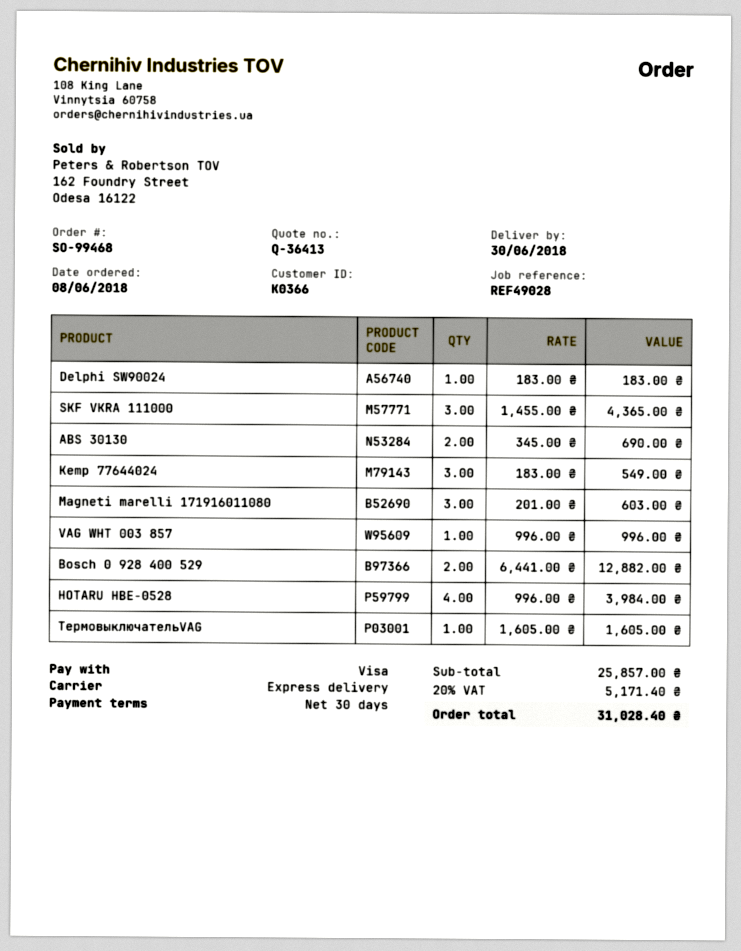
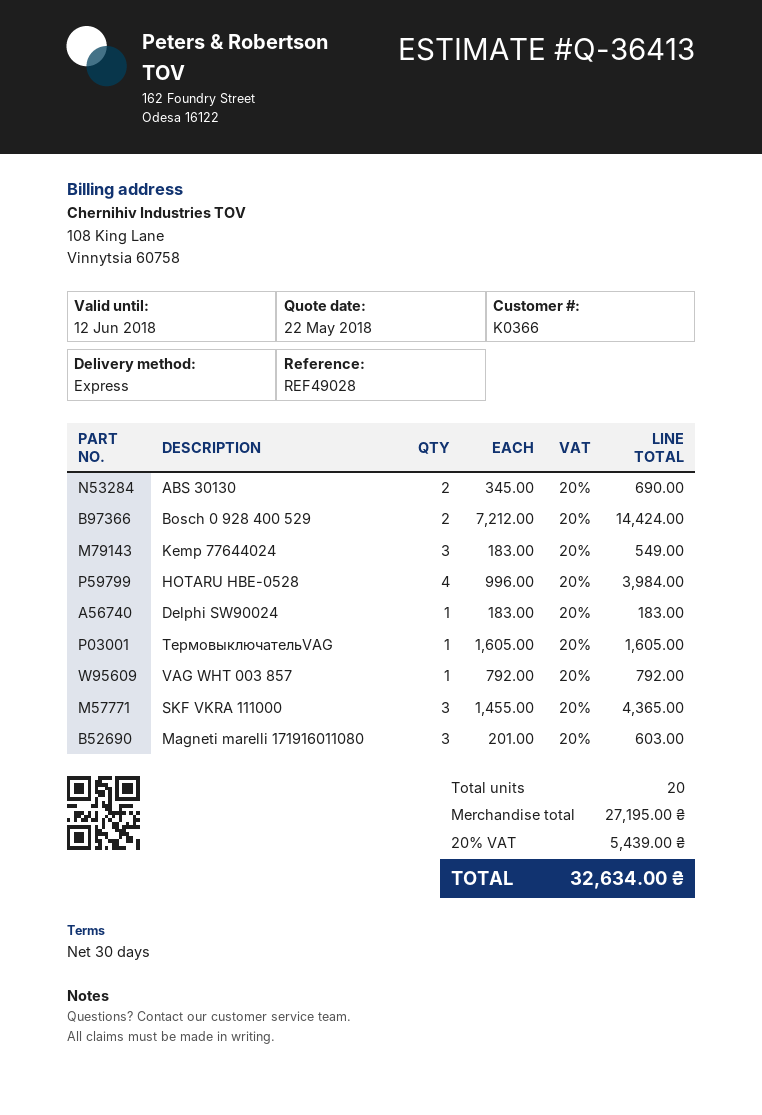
VAG WHT 003 857: 1 x 996.00 = 996.00 -> 1 x 792.00 = 792.00
Bosch 0 928 400 529: 2 x 6441.00 = 12882.00 -> 2 x 7212.00 = 14424.00
subtotal: 25857.00 -> 27195.00
tax: 20% = 5171.40 -> 20% = 5439.00
total: 31028.40 -> 32634.00

